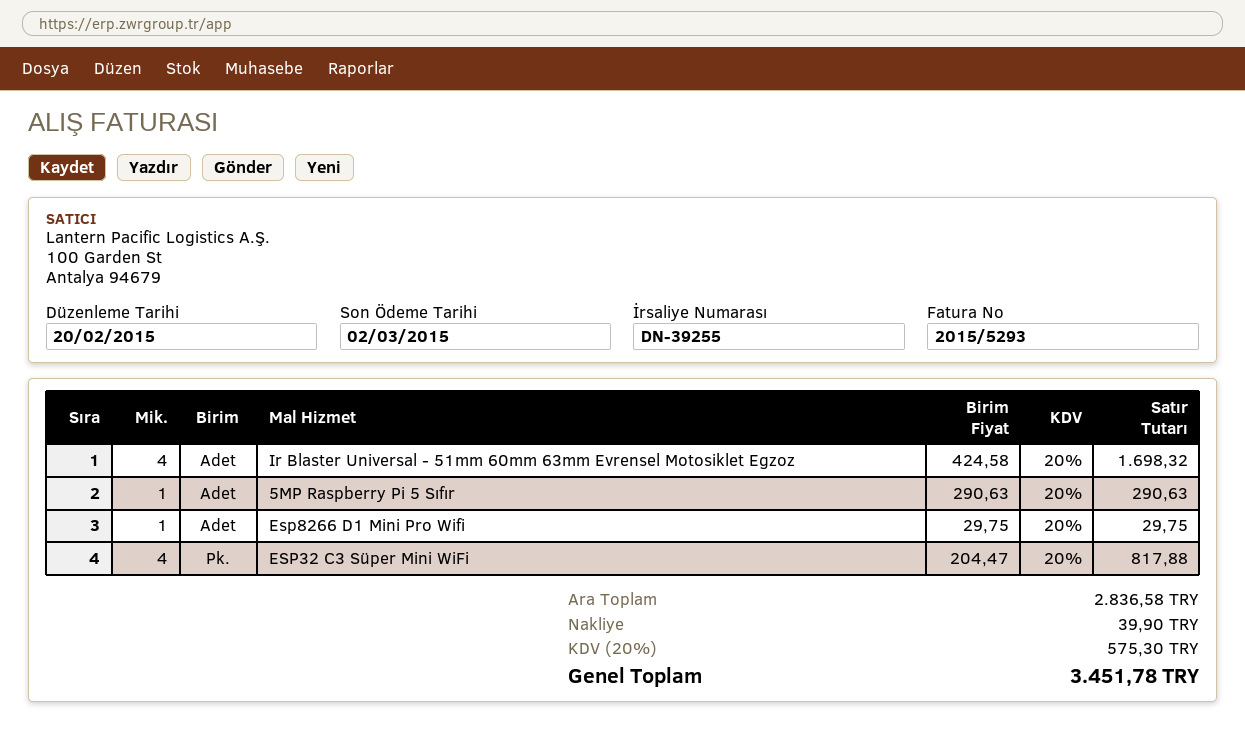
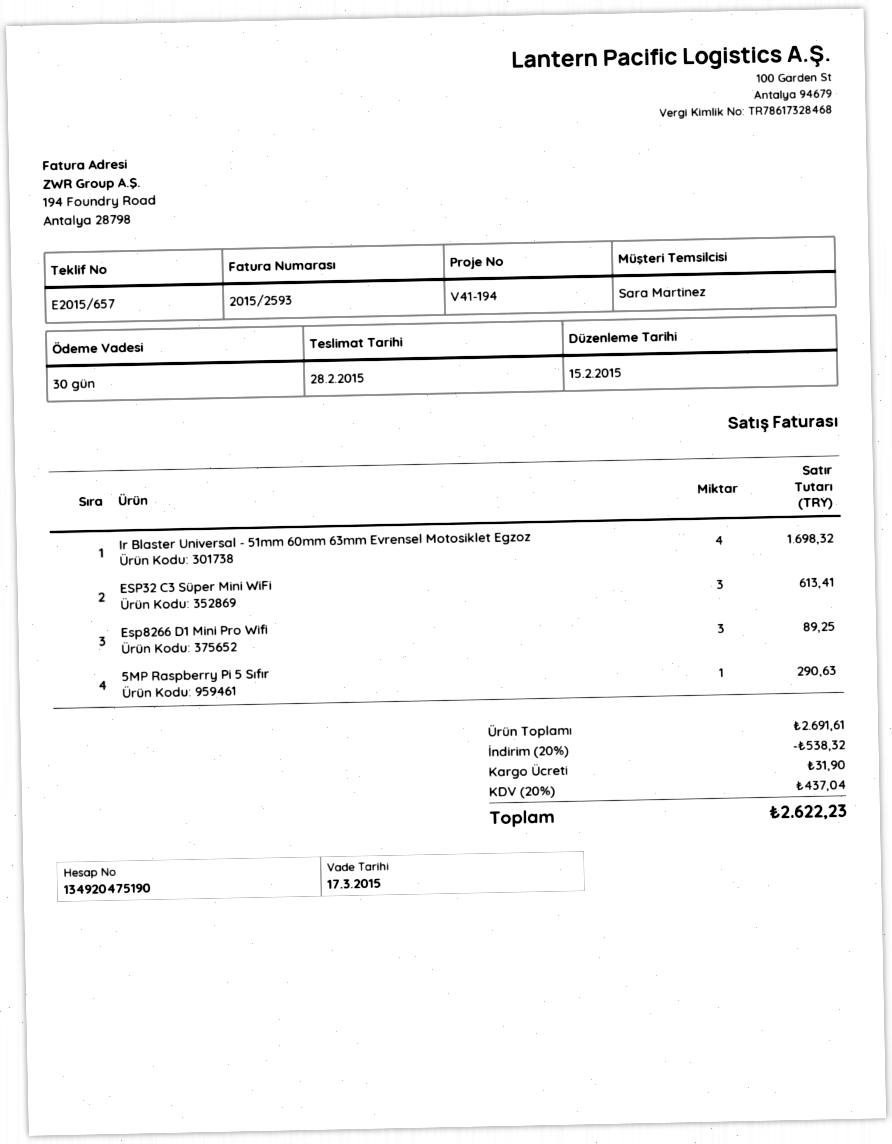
invoice number: 2015/5293 -> 2015/2593
invoice date: 2015-02-20 -> 2015-02-15
due date: 2015-03-02 -> 2015-03-17
Esp8266 D1 Mini Pro Wifi: 1 for 29.75 -> 3 for 89.25
ESP32 C3 Süper Mini WiFi: 4 for 817.88 -> 3 for 613.41
subtotal: 2836.58 -> 2691.61
discount: none -> 20% = 538.32
shipping: 39.90 -> 31.90
tax: 20% = 575.30 -> 20% = 437.04
total: 3451.78 -> 2622.23

